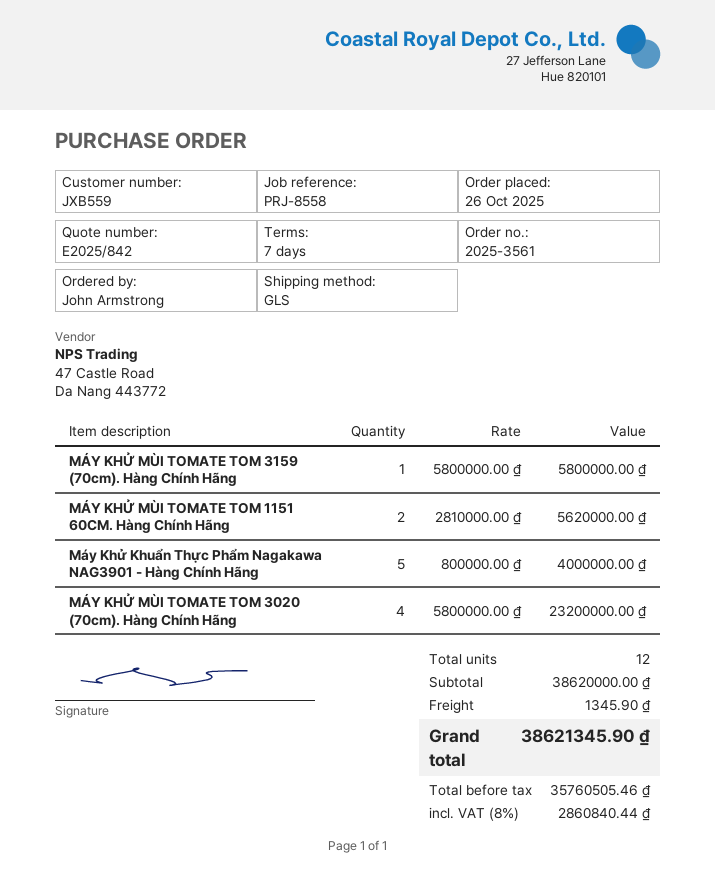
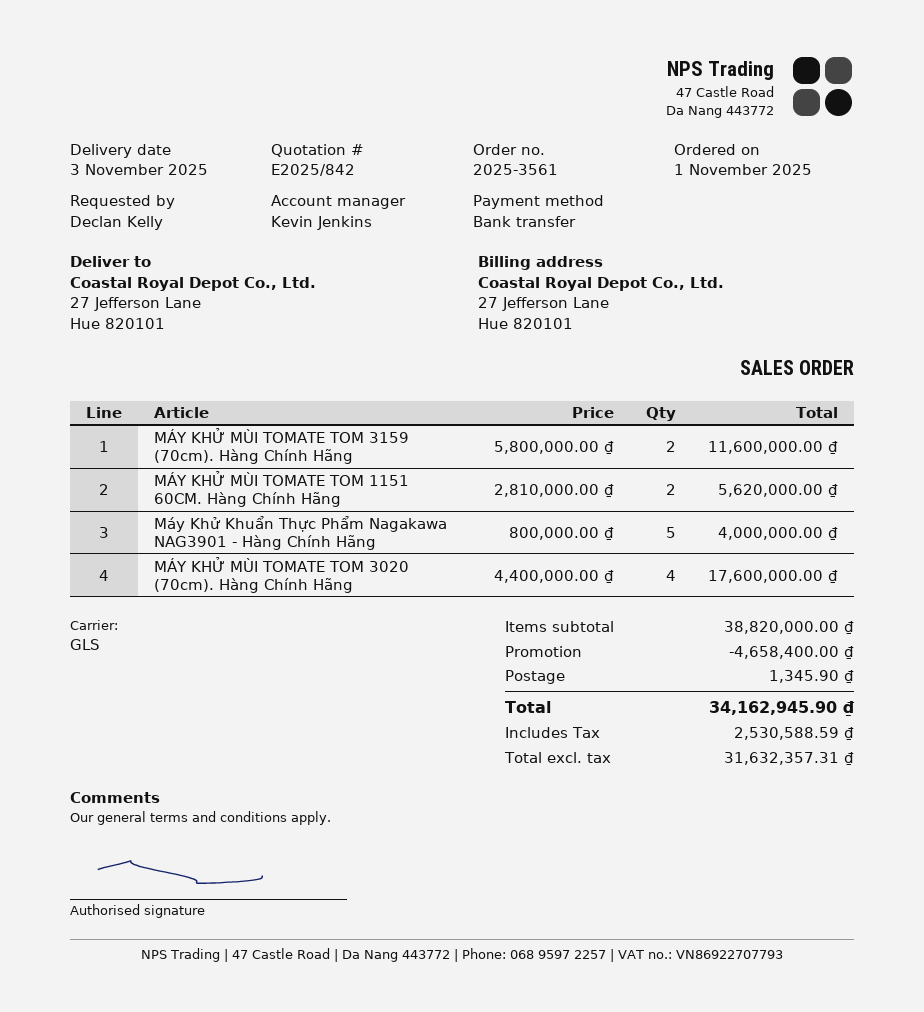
order date: 2025-10-26 -> 2025-11-01
ordered by: John Armstrong -> Declan Kelly
MÁY KHỬ MÙI TOMATE TOM 3159 (70cm). Hàng Chính Hãng: 1 x 5800000.00 = 5800000.00 -> 2 x 5800000.00 = 11600000.00
MÁY KHỬ MÙI TOMATE TOM 3020 (70cm). Hàng Chính Hãng: 4 x 5800000.00 = 23200000.00 -> 4 x 4400000.00 = 17600000.00
subtotal: 38620000.00 -> 38820000.00
discount: none -> 4658400.00
net: 35760505.46 -> 31632357.31
tax: 2860840.44 -> 2530588.59
total: 38621345.90 -> 34162945.90

